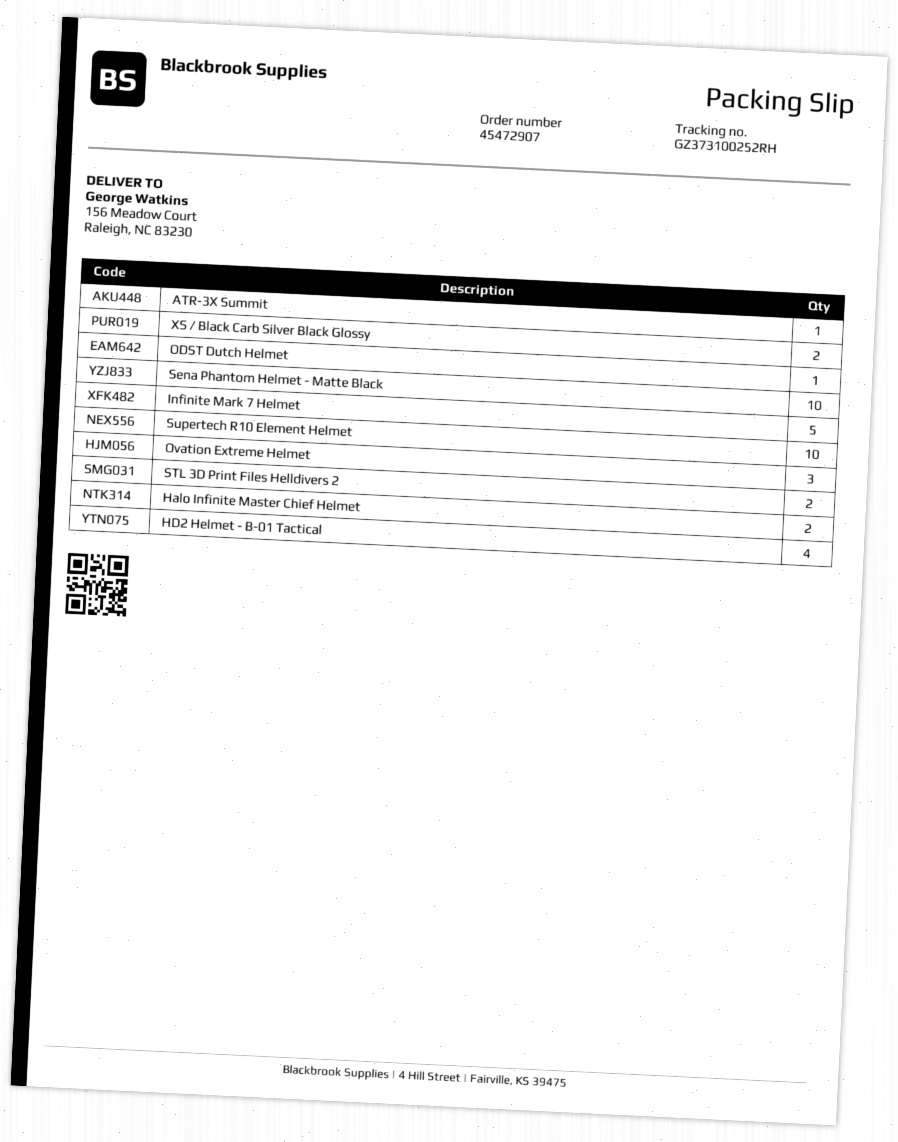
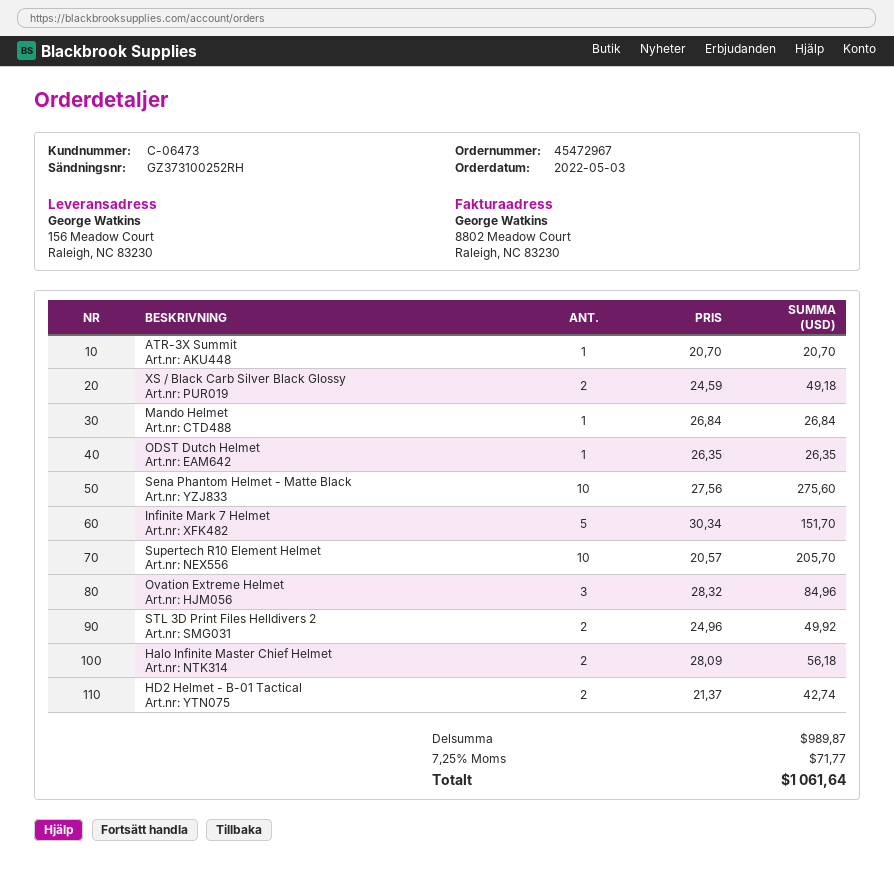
order number: 45472907 -> 45472967
HD2 Helmet - B-01 Tactical: 4 -> 2
Mando Helmet: none -> 1

